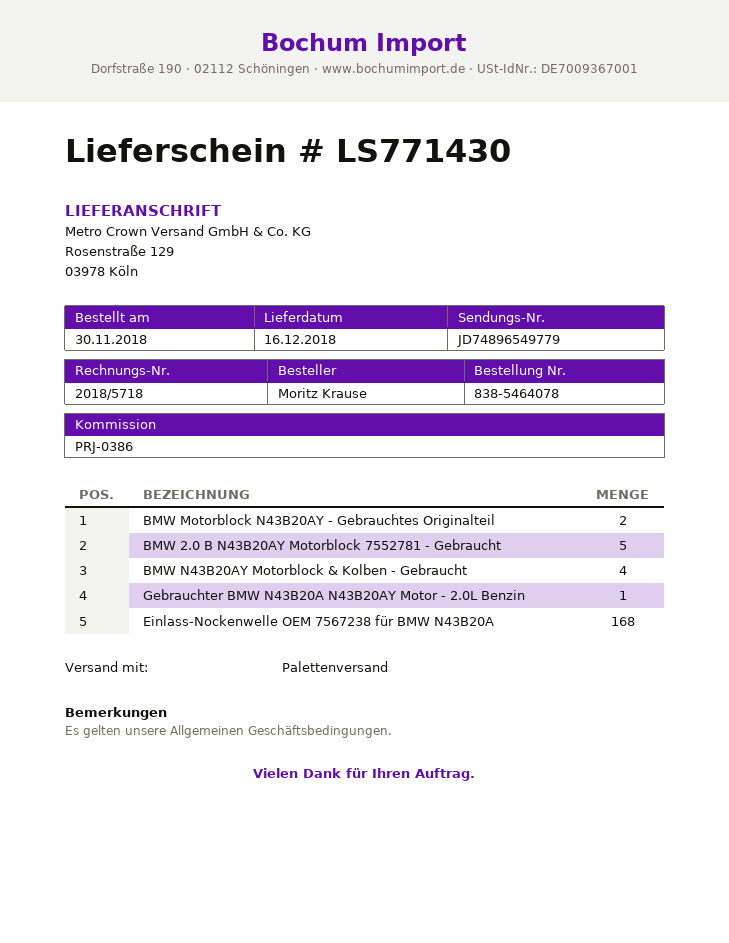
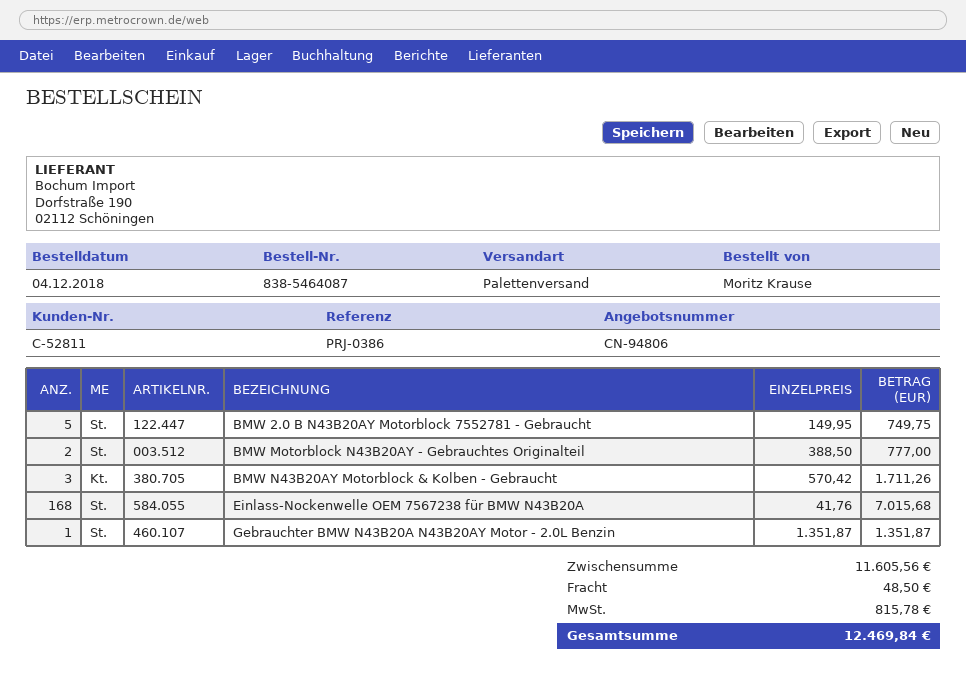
order number: 838-5464078 -> 838-5464087
order date: 2018-11-30 -> 2018-12-04
BMW N43B20AY Motorblock & Kolben - Gebraucht: 4 -> 3

